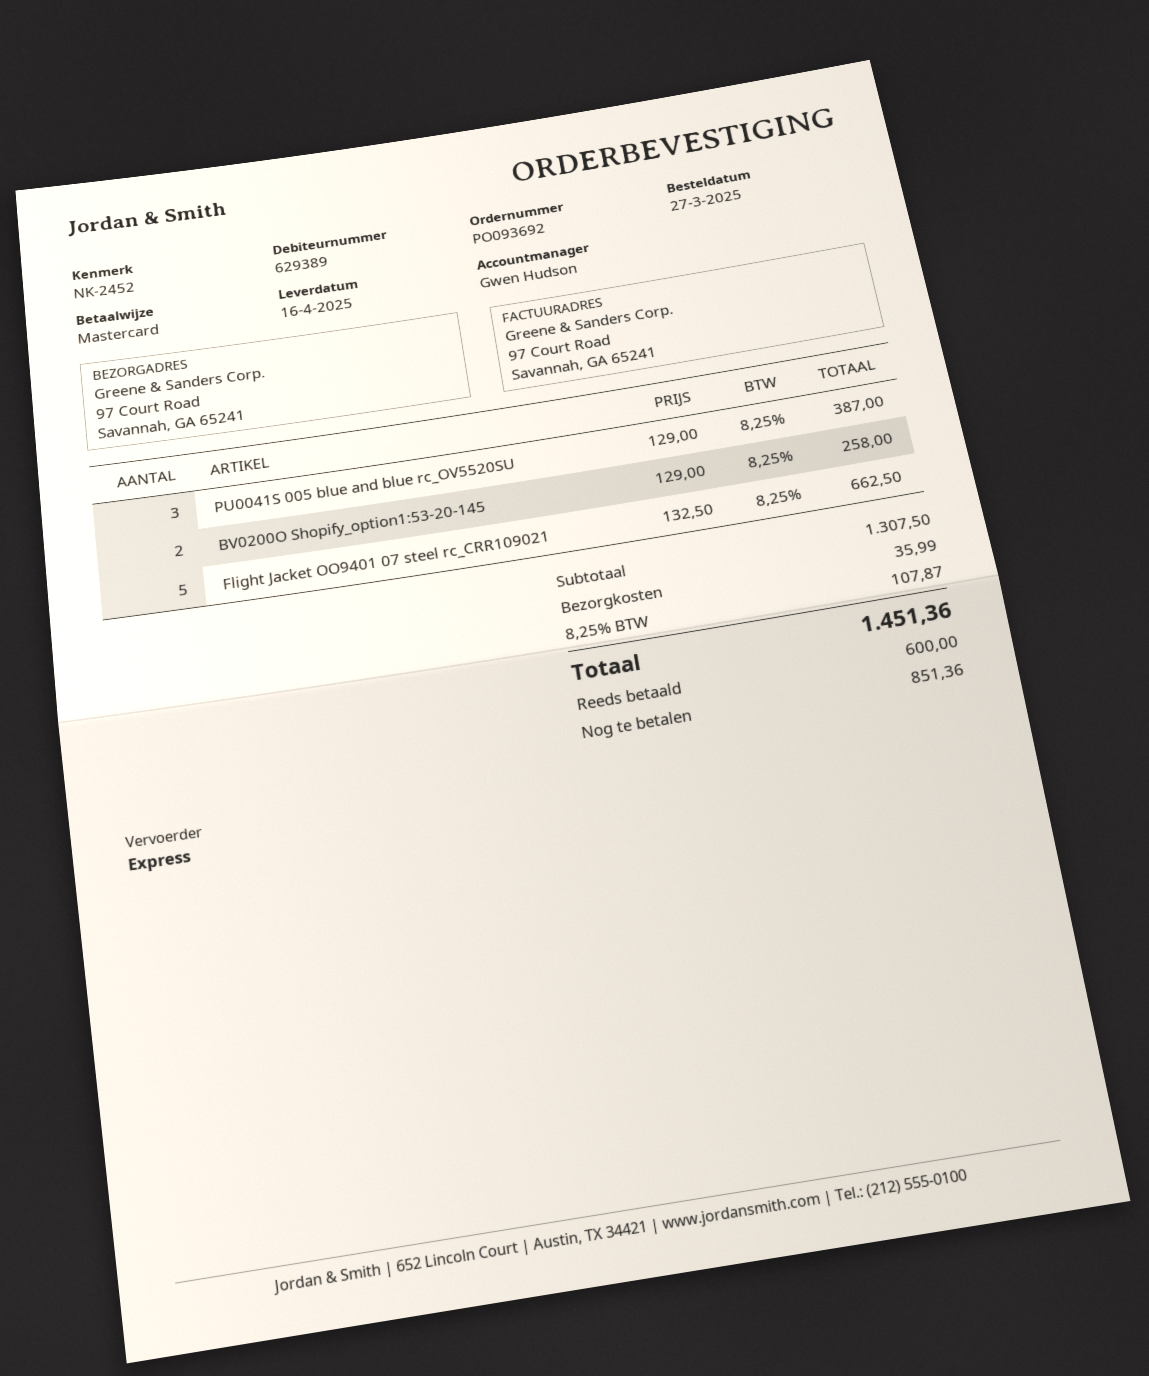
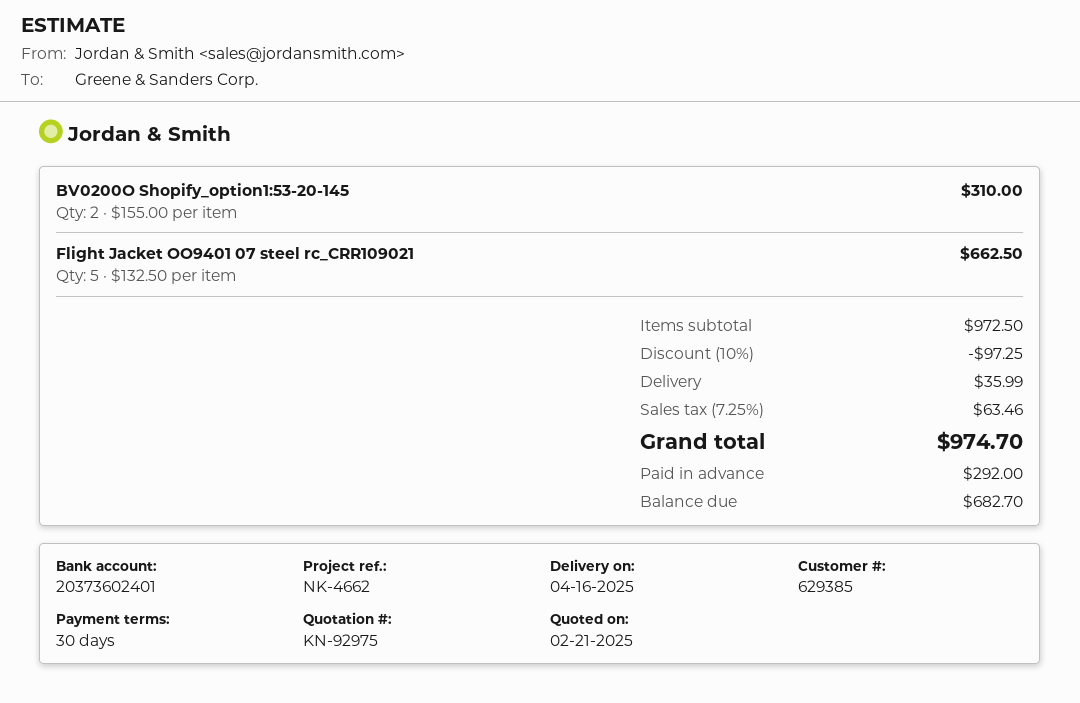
customer number: 629389 -> 629385
reference: NK-2452 -> NK-4662
PU0041S 005 blue and blue rc_OV5520SU: 3 x 129.00 = 387.00 -> none
BV0200O Shopify_option1:53-20-145: 2 x 129.00 = 258.00 -> 2 x 155.00 = 310.00
subtotal: 1307.50 -> 972.50
discount: none -> 10% = 97.25
tax: 8.25% = 107.87 -> 7.25% = 63.46
total: 1451.36 -> 974.70
deposit: 600.00 -> 292.00
balance: 851.36 -> 682.70

